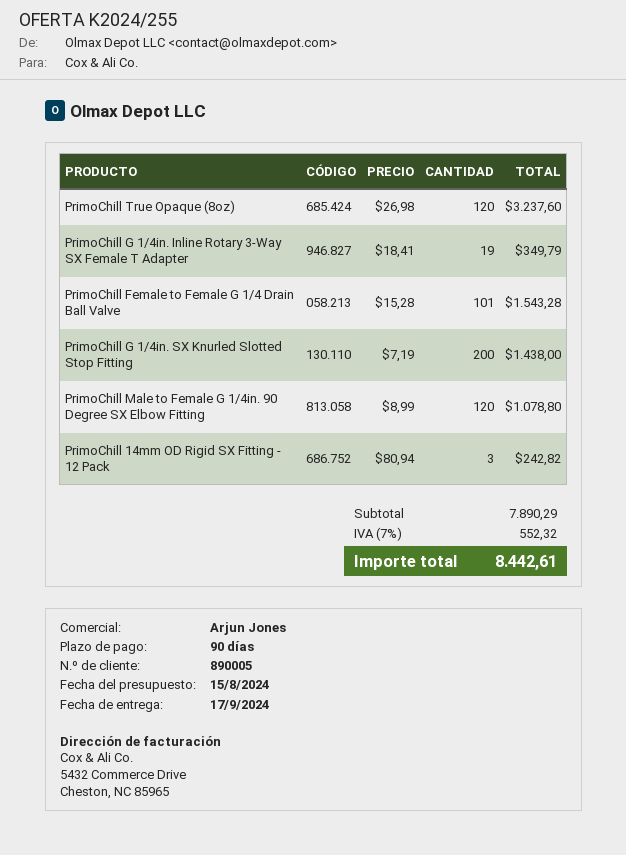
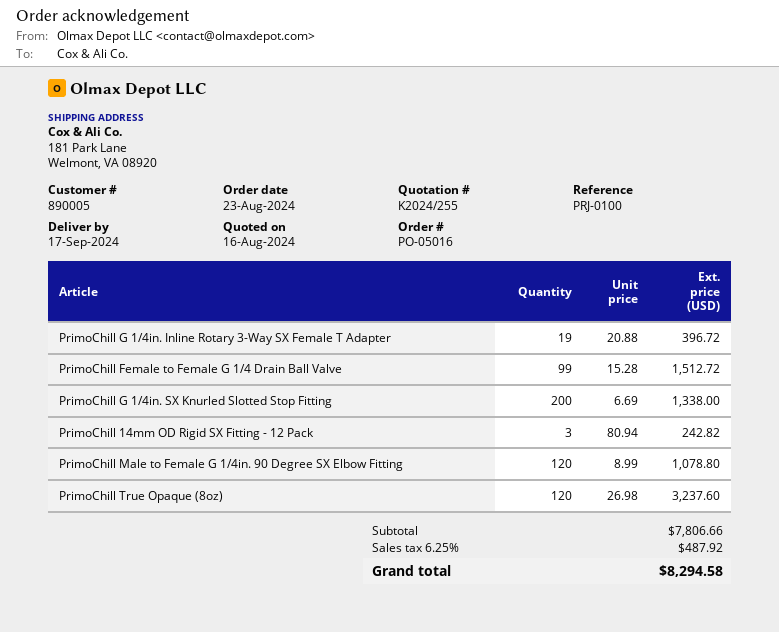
quote date: 2024-08-15 -> 2024-08-16
PrimoChill G 1/4in. Inline Rotary 3-Way SX Female T Adapter: 19 x 18.41 = 349.79 -> 19 x 20.88 = 396.72
PrimoChill Female to Female G 1/4 Drain Ball Valve: 101 x 15.28 = 1543.28 -> 99 x 15.28 = 1512.72
PrimoChill G 1/4in. SX Knurled Slotted Stop Fitting: 200 x 7.19 = 1438.00 -> 200 x 6.69 = 1338.00
subtotal: 7890.29 -> 7806.66
tax: 7% = 552.32 -> 6.25% = 487.92
total: 8442.61 -> 8294.58

